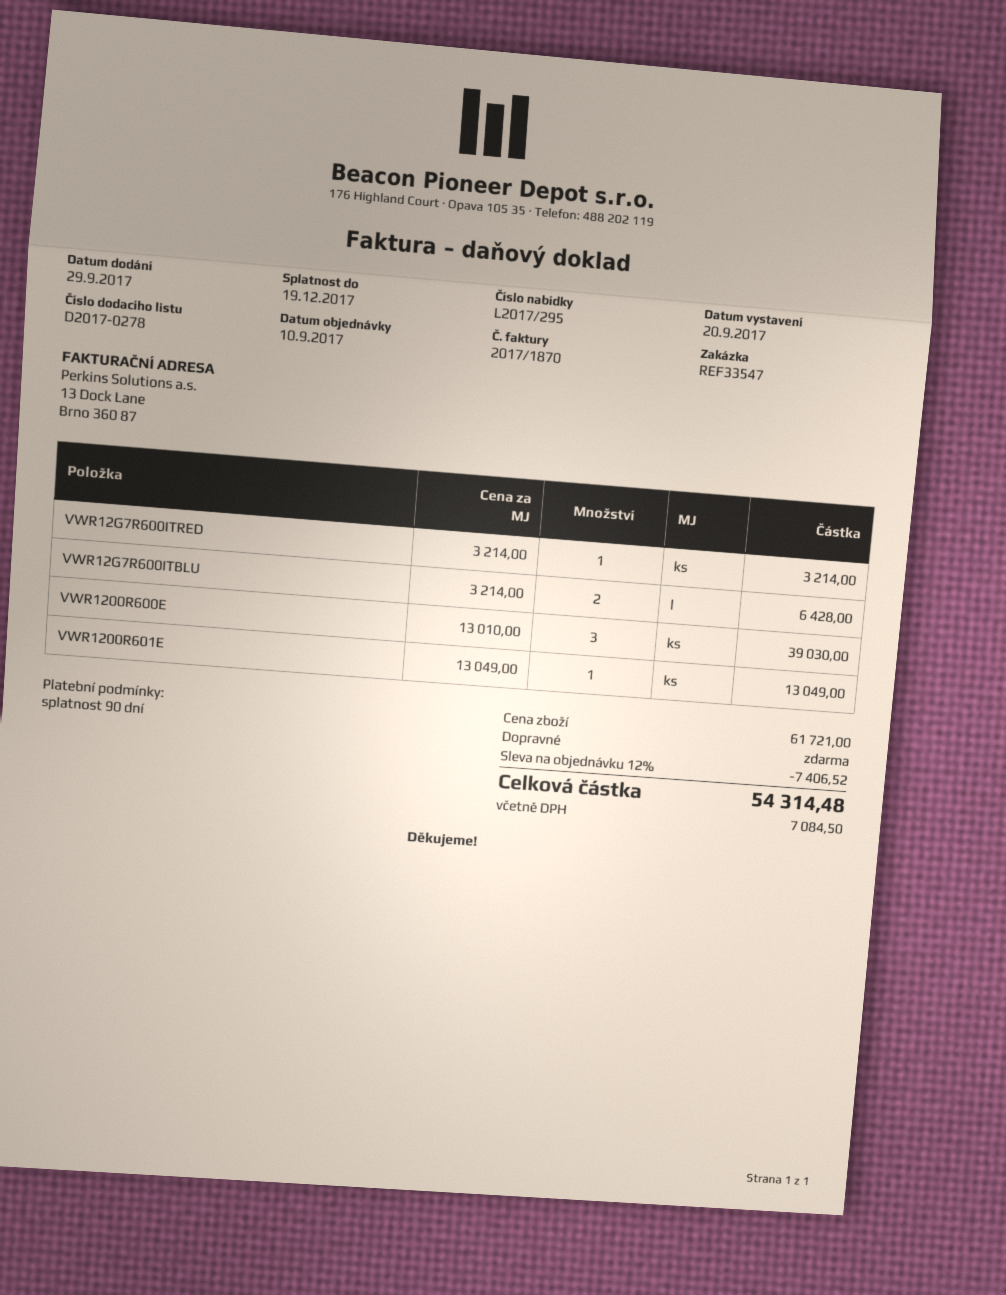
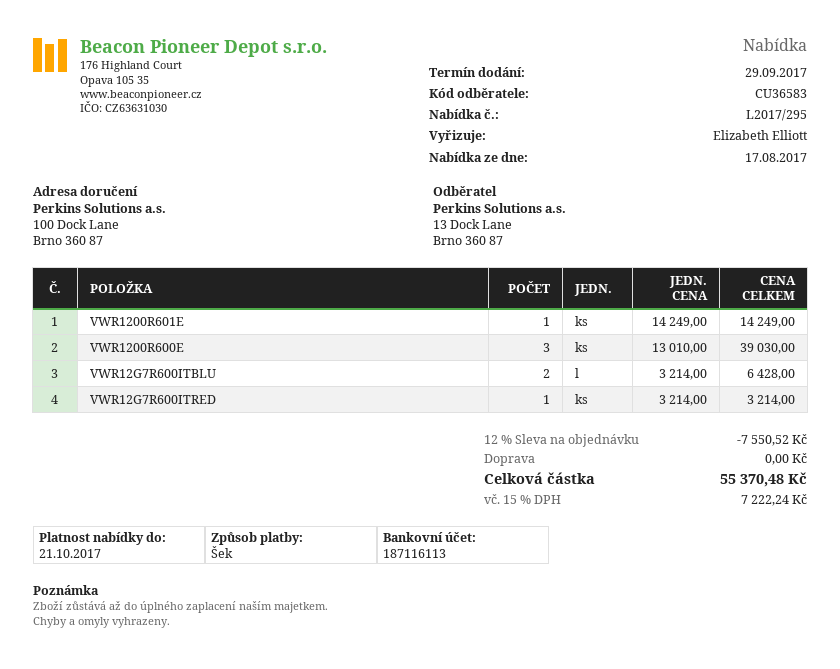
VWR1200R601E: 1 x 13049.00 = 13049.00 -> 1 x 14249.00 = 14249.00
discount: 12% = 7406.52 -> 12% = 7550.52
tax: 7084.50 -> 7222.24
total: 54314.48 -> 55370.48

